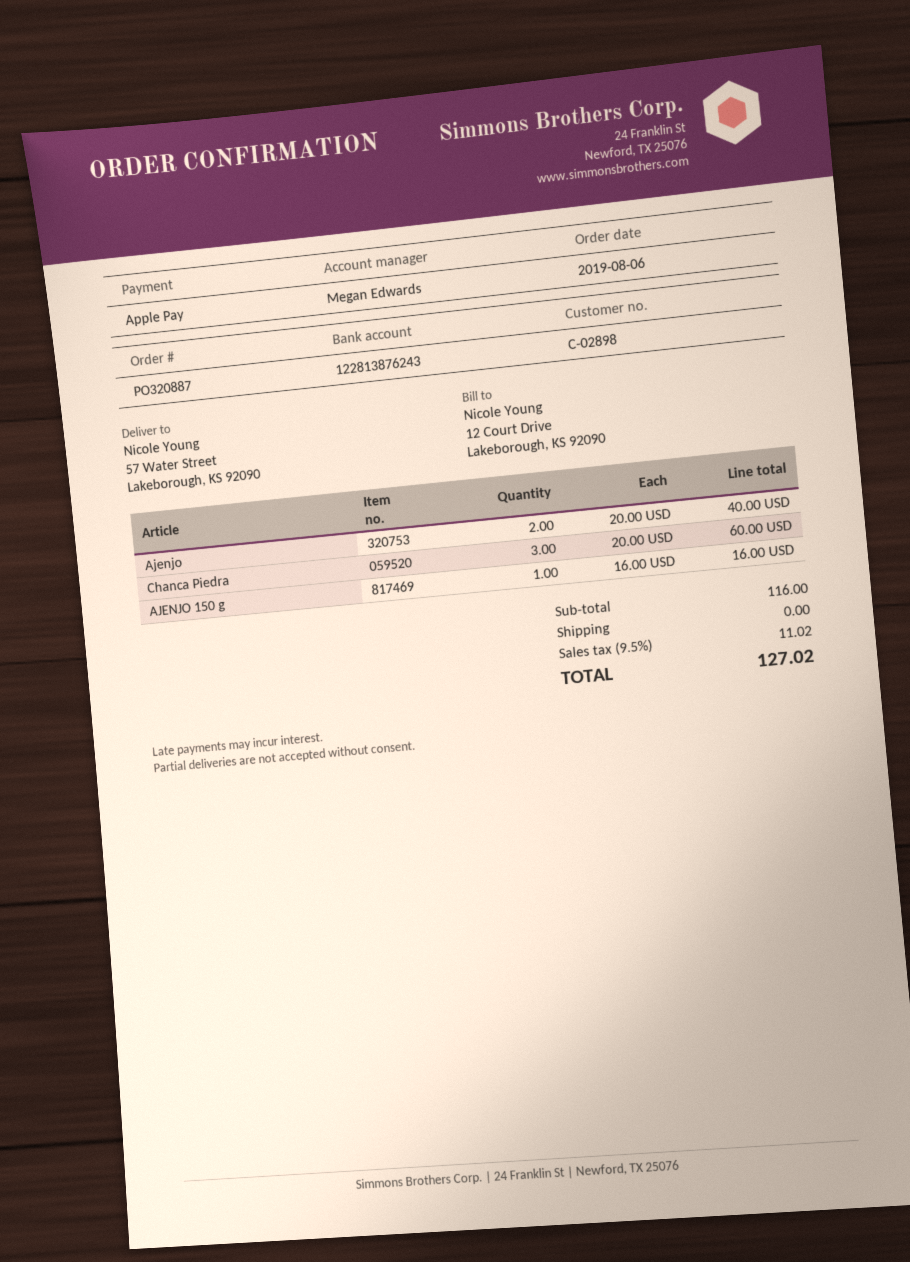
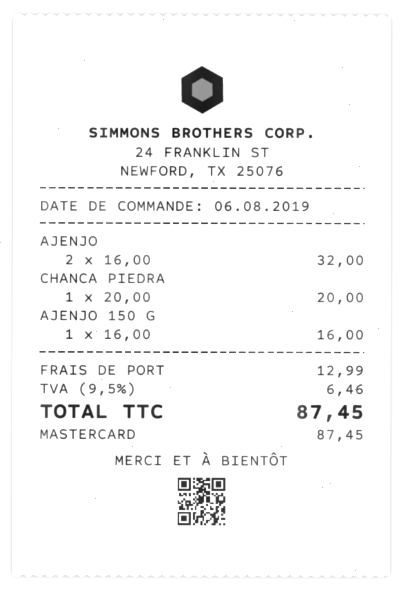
payment method: Apple Pay -> Mastercard
Ajenjo: 2 x 20.00 = 40.00 -> 2 x 16.00 = 32.00
Chanca Piedra: 3 x 20.00 = 60.00 -> 1 x 20.00 = 20.00
shipping: 0.00 -> 12.99
tax: 9.5% = 11.02 -> 9.5% = 6.46
total: 127.02 -> 87.45

